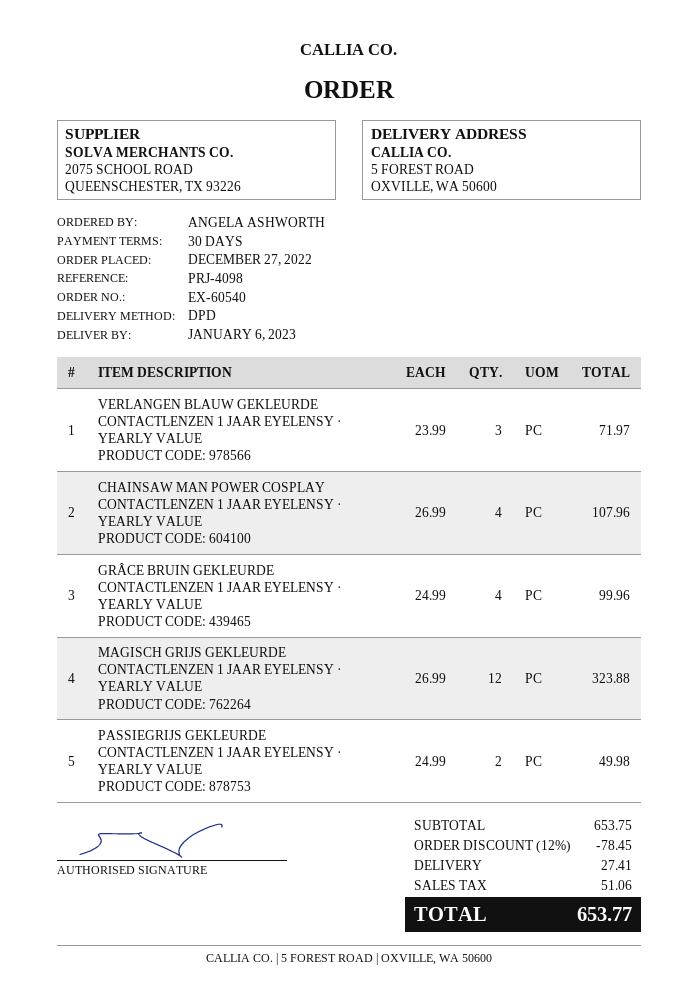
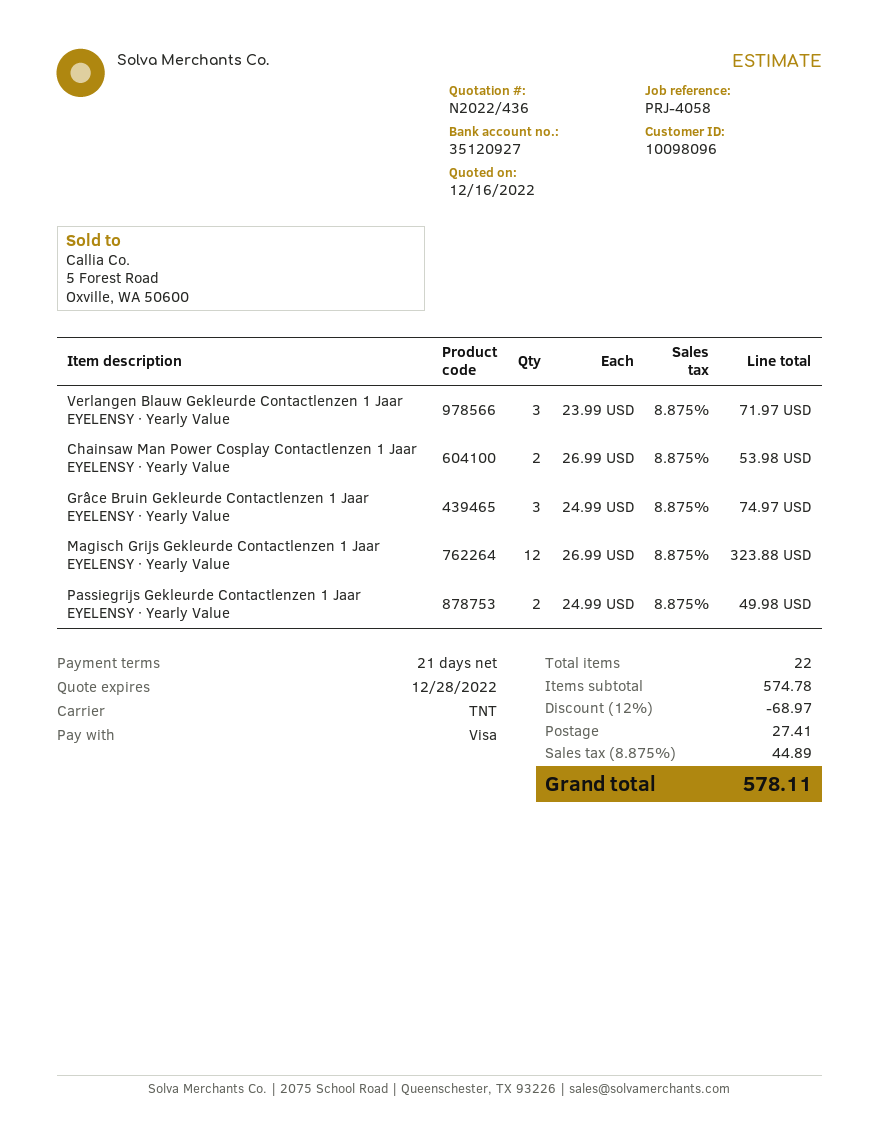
payment terms: 30 days -> 21 days
reference: PRJ-4098 -> PRJ-4058
shipping method: DPD -> TNT
CHAINSAW MAN POWER COSPLAY CONTACTLENZEN 1 JAAR EYELENSY · YEARLY VALUE: 4 x 26.99 = 107.96 -> 2 x 26.99 = 53.98
GRÂCE BRUIN GEKLEURDE CONTACTLENZEN 1 JAAR EYELENSY · YEARLY VALUE: 4 x 24.99 = 99.96 -> 3 x 24.99 = 74.97
subtotal: 653.75 -> 574.78
discount: 12% = 78.45 -> 12% = 68.97
tax: 51.06 -> 44.89
total: 653.77 -> 578.11

